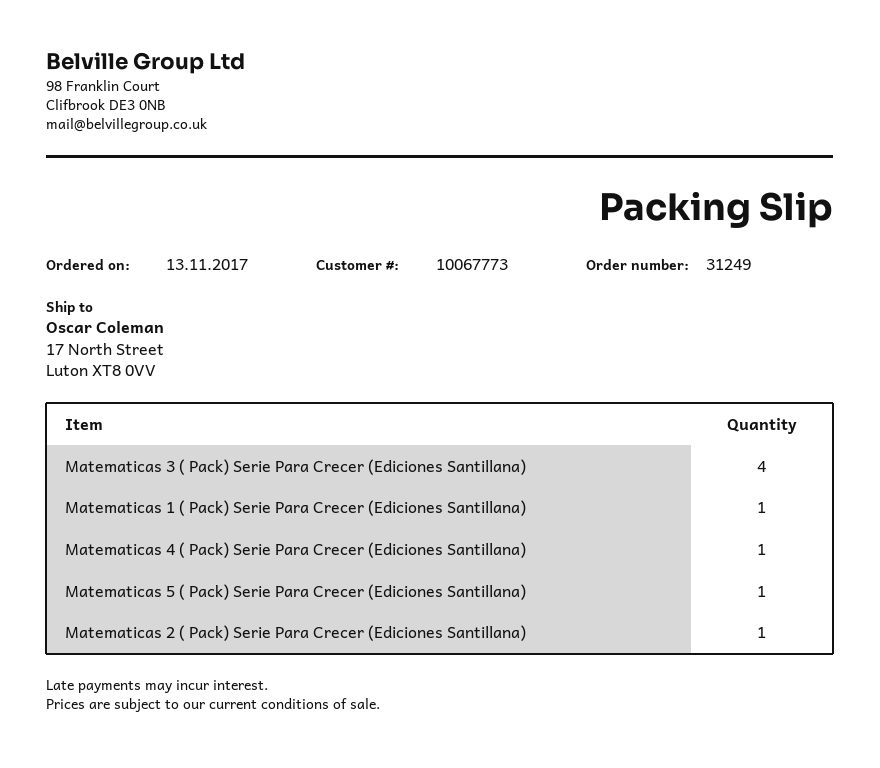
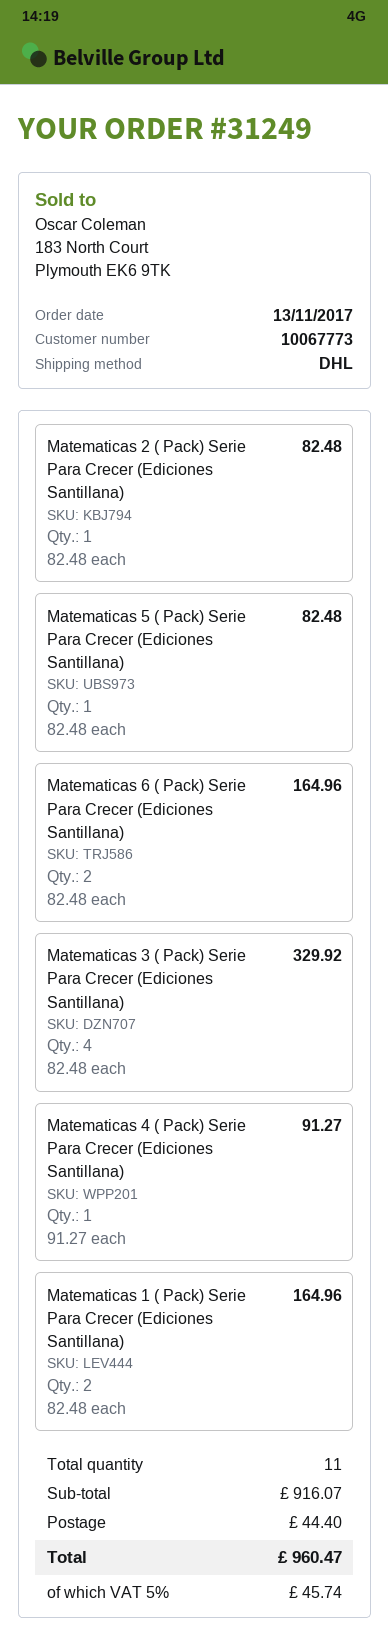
Matematicas 1 ( Pack) Serie Para Crecer (Ediciones Santillana): 1 -> 2
Matematicas 6 ( Pack) Serie Para Crecer (Ediciones Santillana): none -> 2

